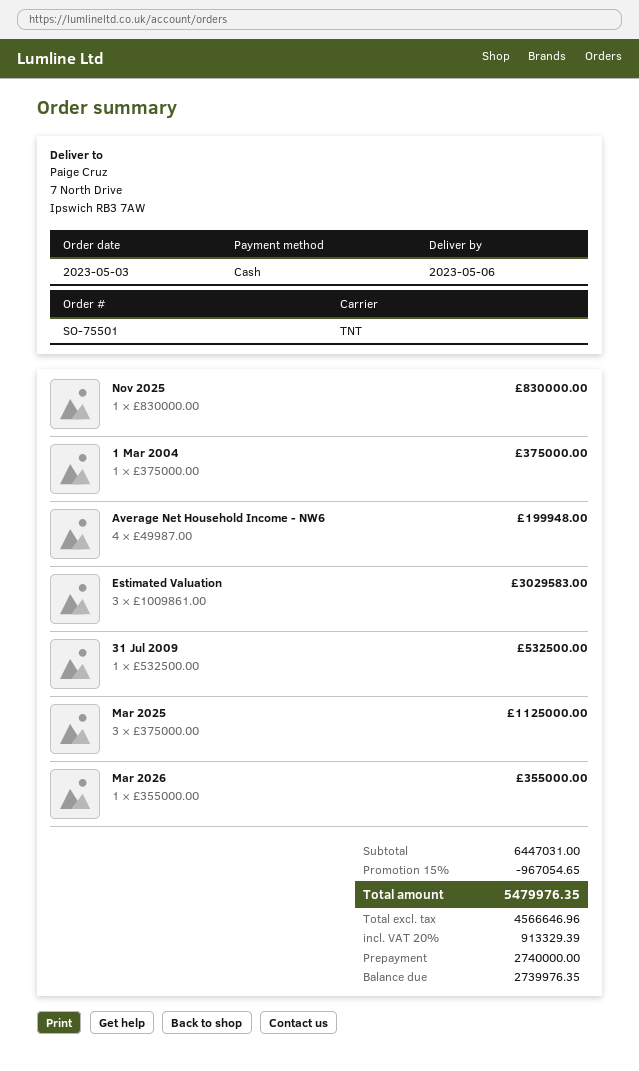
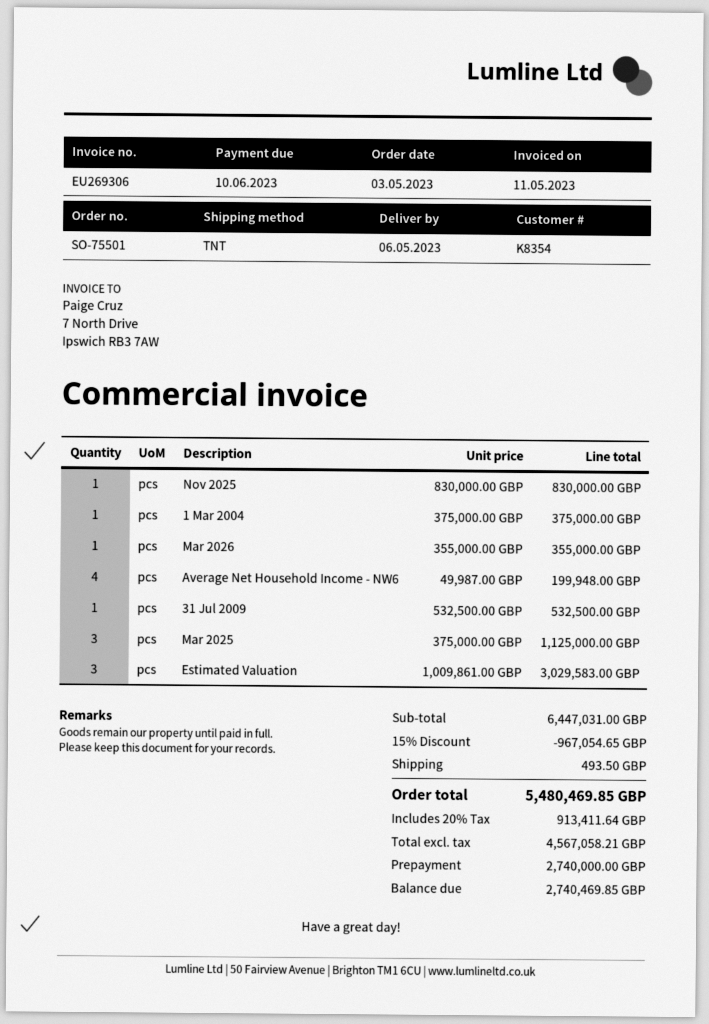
shipping: none -> 493.50
net: 4566646.96 -> 4567058.21
tax: 20% = 913329.39 -> 20% = 913411.64
total: 5479976.35 -> 5480469.85
balance: 2739976.35 -> 2740469.85

